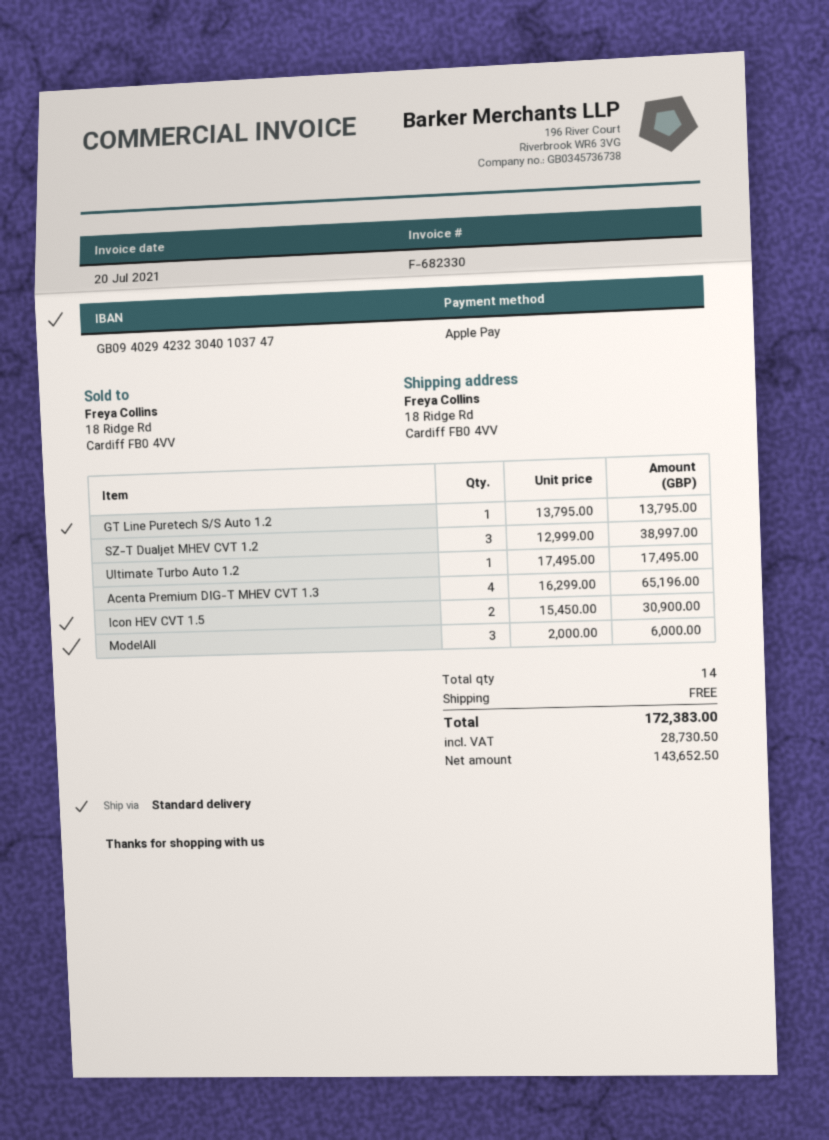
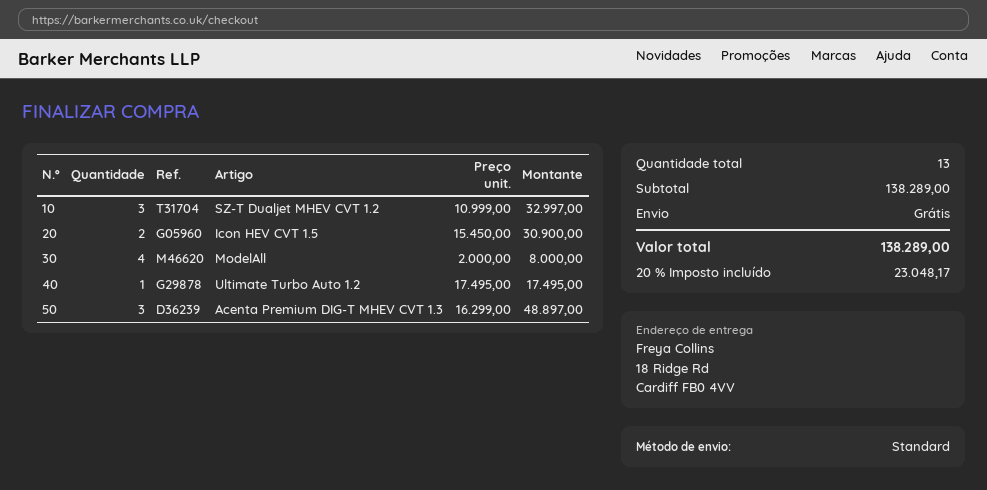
GT Line Puretech S/S Auto 1.2: 1 x 13795.00 = 13795.00 -> none
SZ-T Dualjet MHEV CVT 1.2: 3 x 12999.00 = 38997.00 -> 3 x 10999.00 = 32997.00
Acenta Premium DIG-T MHEV CVT 1.3: 4 x 16299.00 = 65196.00 -> 3 x 16299.00 = 48897.00
ModelAll: 3 x 2000.00 = 6000.00 -> 4 x 2000.00 = 8000.00
total quantity: 14 -> 13
tax: 28730.50 -> 23048.17
total: 172383.00 -> 138289.00

